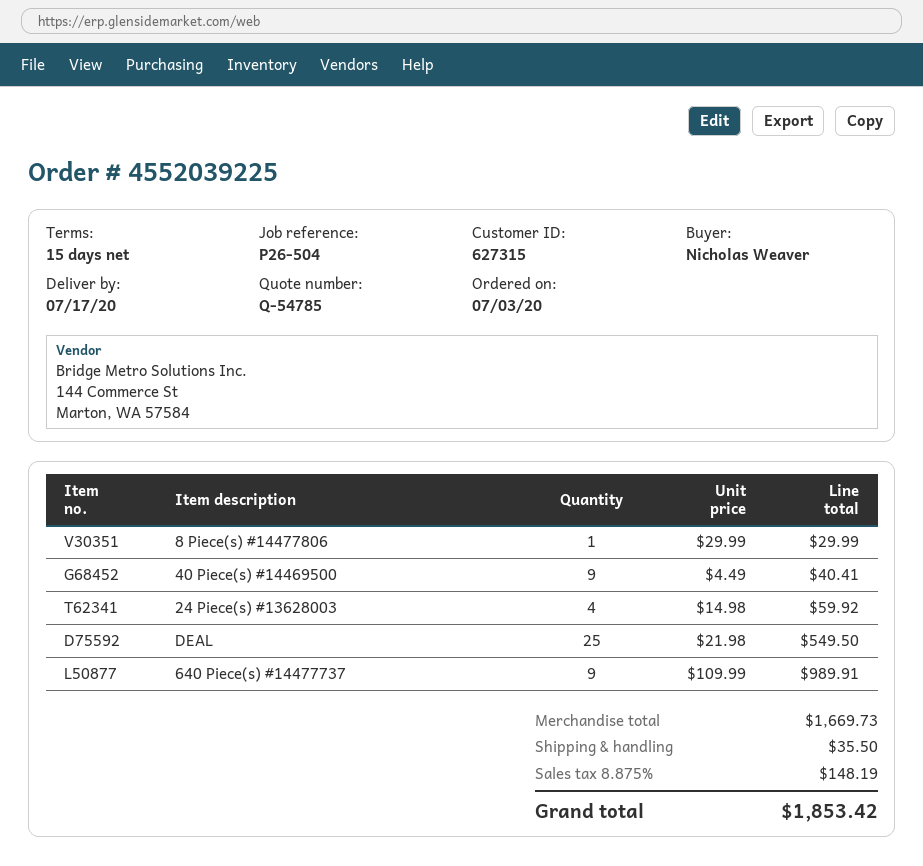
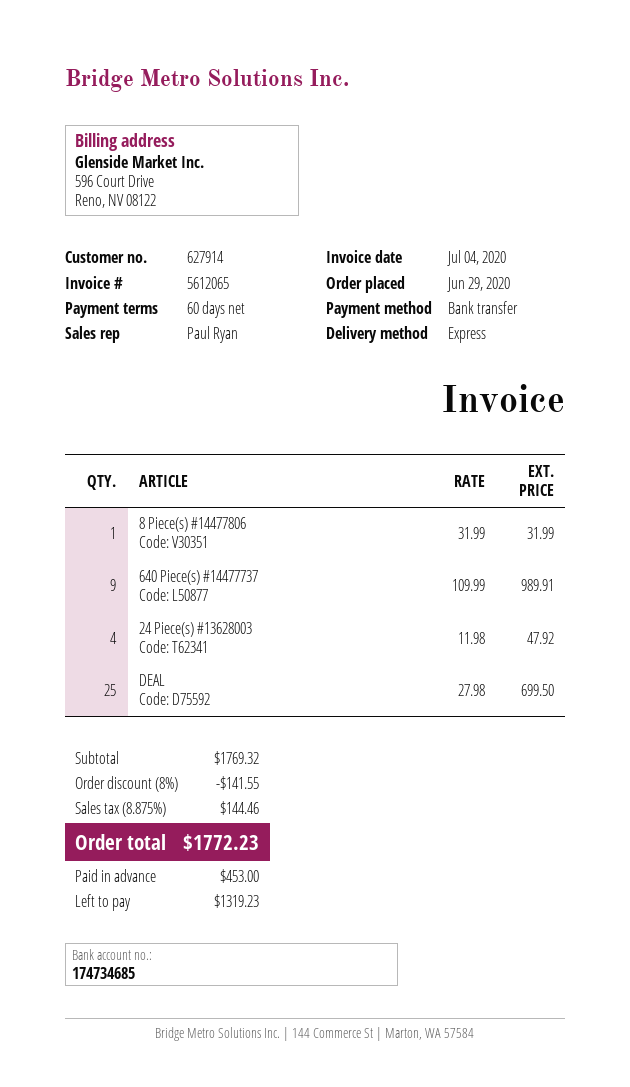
order date: 2020-07-03 -> 2020-06-29
payment terms: 15 days -> 60 days
customer number: 627315 -> 627914
8 Piece(s) #14477806: 1 x 29.99 = 29.99 -> 1 x 31.99 = 31.99
40 Piece(s) #14469500: 9 x 4.49 = 40.41 -> none
24 Piece(s) #13628003: 4 x 14.98 = 59.92 -> 4 x 11.98 = 47.92
DEAL: 25 x 21.98 = 549.50 -> 25 x 27.98 = 699.50
subtotal: 1669.73 -> 1769.32
discount: none -> 8% = 141.55
shipping: 35.50 -> none
tax: 8.875% = 148.19 -> 8.875% = 144.46
total: 1853.42 -> 1772.23

